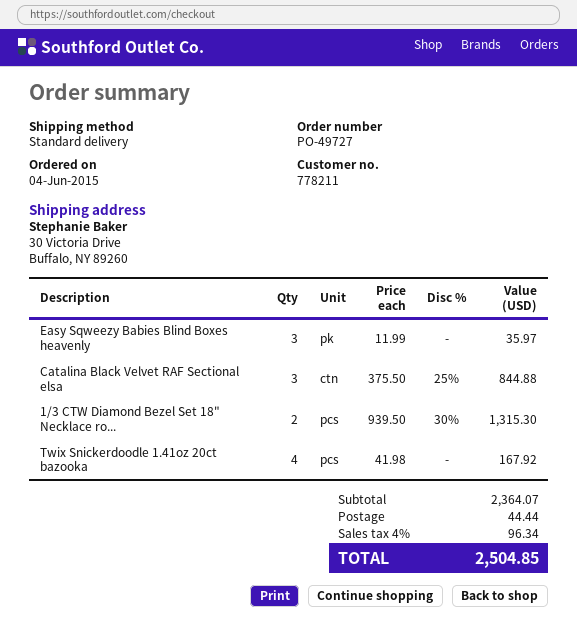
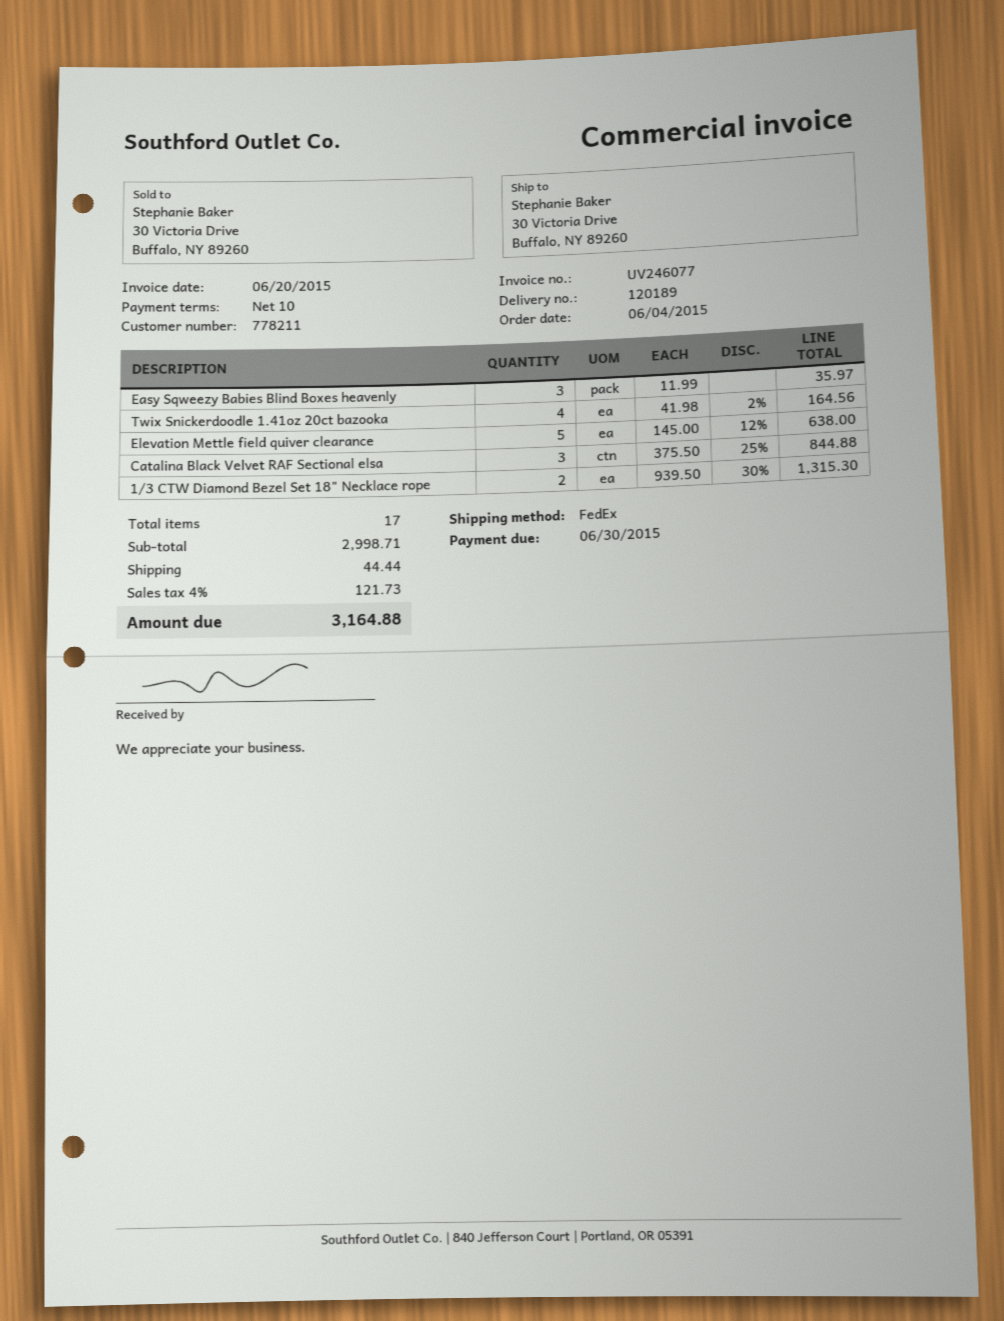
shipping method: standard -> FedEx
Twix Snickerdoodle 1.41oz 20ct bazooka: 4 x 41.98 = 167.92 -> 4 x 41.98 - 2% = 164.56
Elevation Mettle field quiver clearance: none -> 5 x 145.00 - 12% = 638.00
subtotal: 2364.07 -> 2998.71
tax: 4% = 96.34 -> 4% = 121.73
total: 2504.85 -> 3164.88

